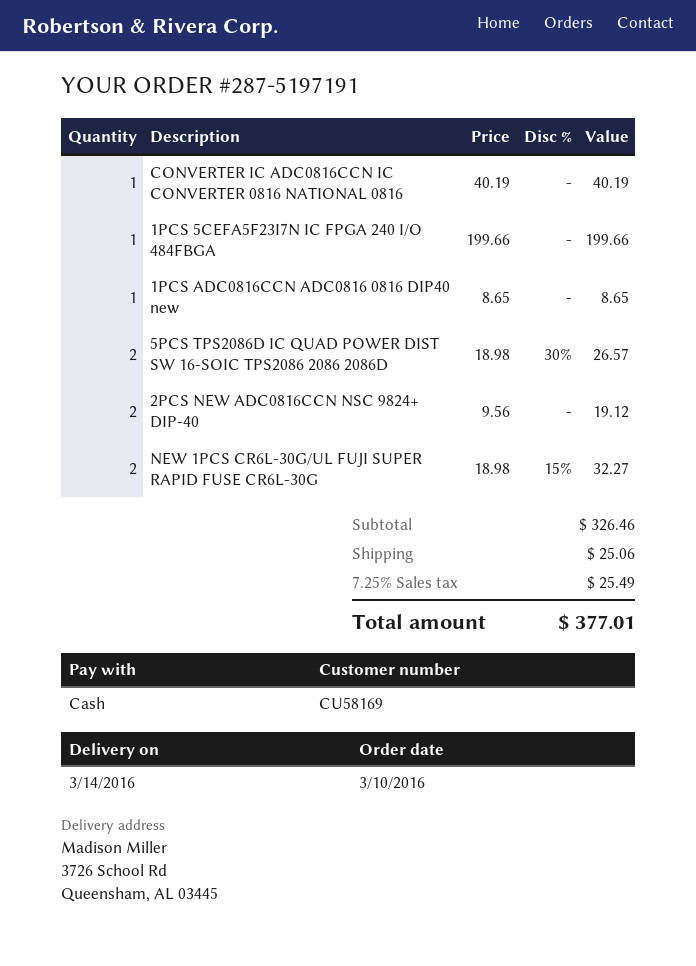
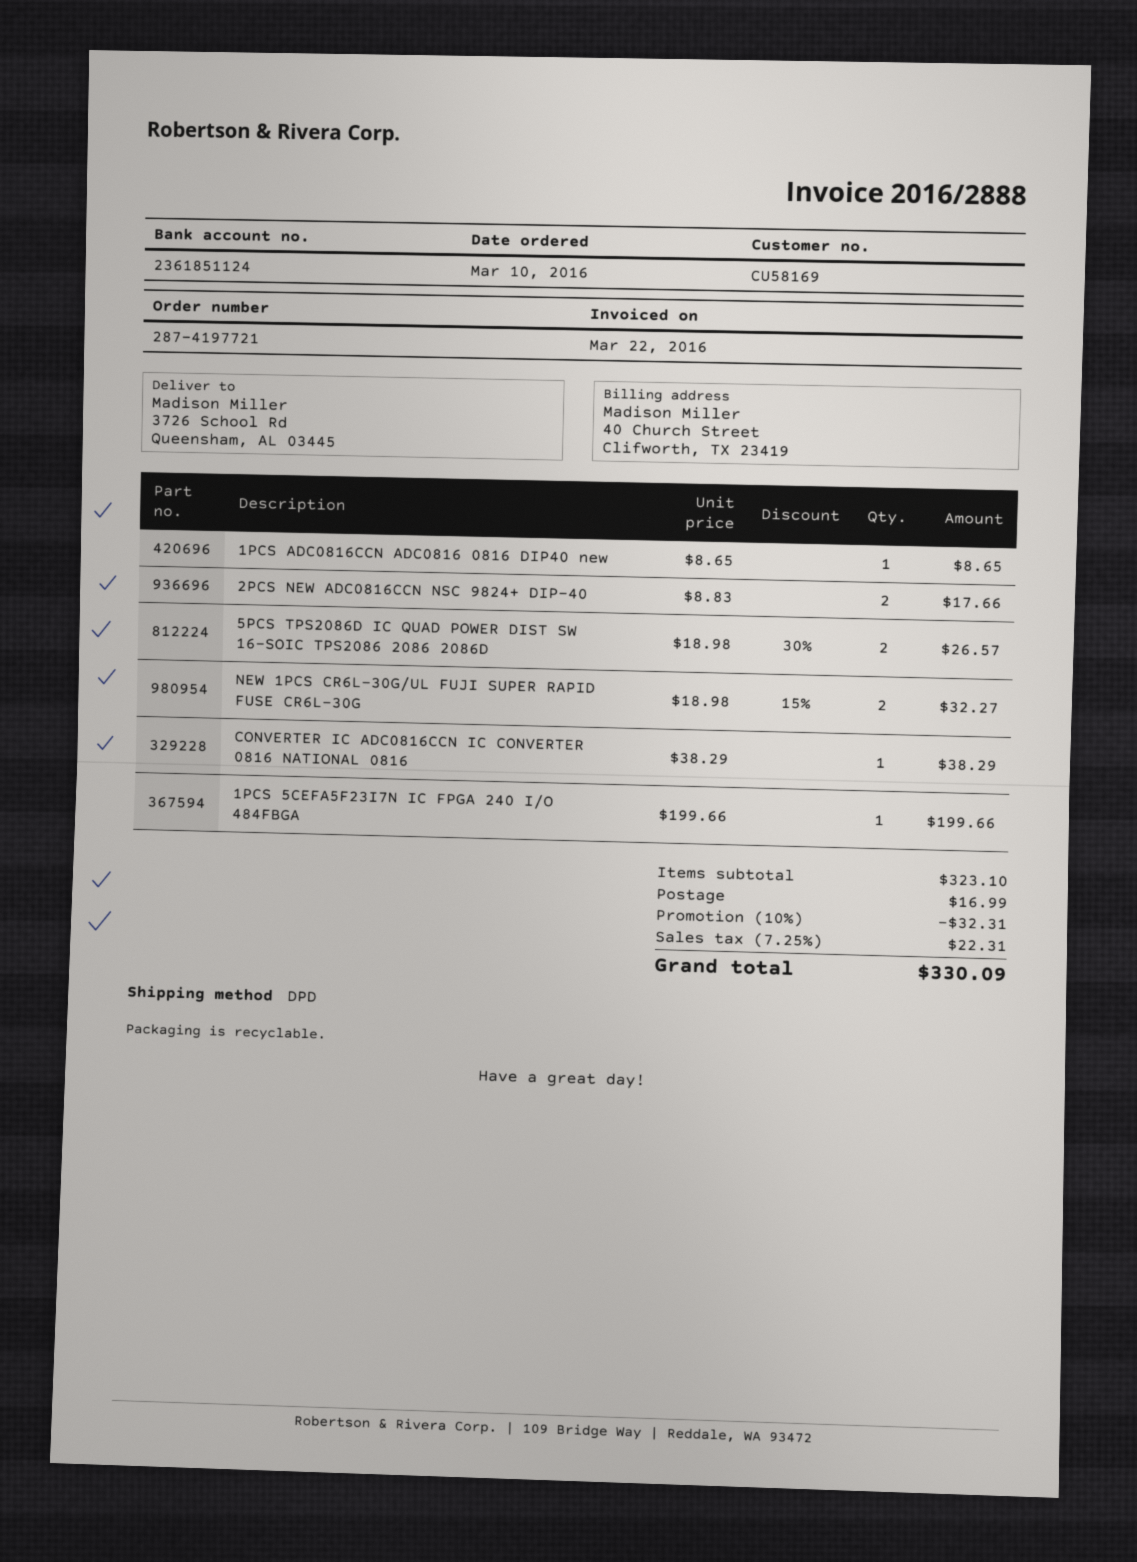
order number: 287-5197191 -> 287-4197721
CONVERTER IC ADC0816CCN IC CONVERTER 0816 NATIONAL 0816: 1 x 40.19 = 40.19 -> 1 x 38.29 = 38.29
2PCS NEW ADC0816CCN NSC 9824+ DIP-40: 2 x 9.56 = 19.12 -> 2 x 8.83 = 17.66
subtotal: 326.46 -> 323.10
discount: none -> 10% = 32.31
shipping: 25.06 -> 16.99
tax: 7.25% = 25.49 -> 7.25% = 22.31
total: 377.01 -> 330.09

